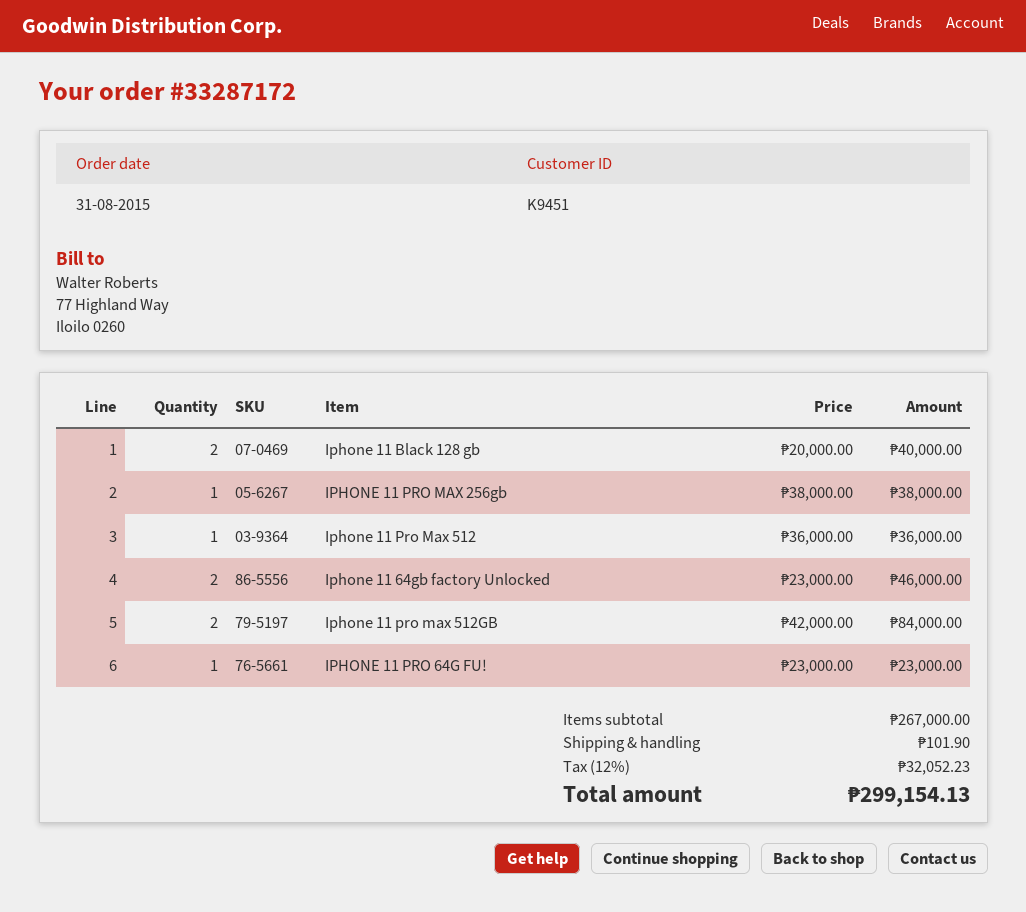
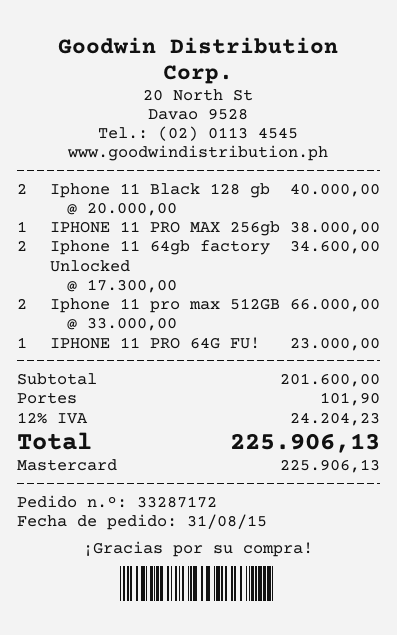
Iphone 11 Pro Max 512: 1 x 36000.00 = 36000.00 -> none
Iphone 11 64gb factory Unlocked: 2 x 23000.00 = 46000.00 -> 2 x 17300.00 = 34600.00
Iphone 11 pro max 512GB: 2 x 42000.00 = 84000.00 -> 2 x 33000.00 = 66000.00
subtotal: 267000.00 -> 201600.00
tax: 12% = 32052.23 -> 12% = 24204.23
total: 299154.13 -> 225906.13

